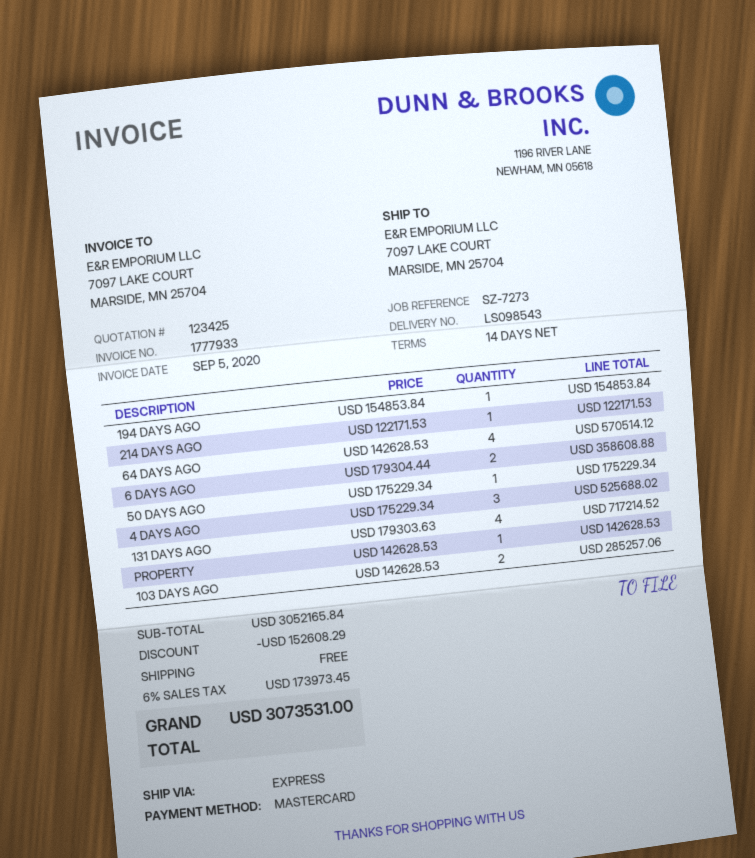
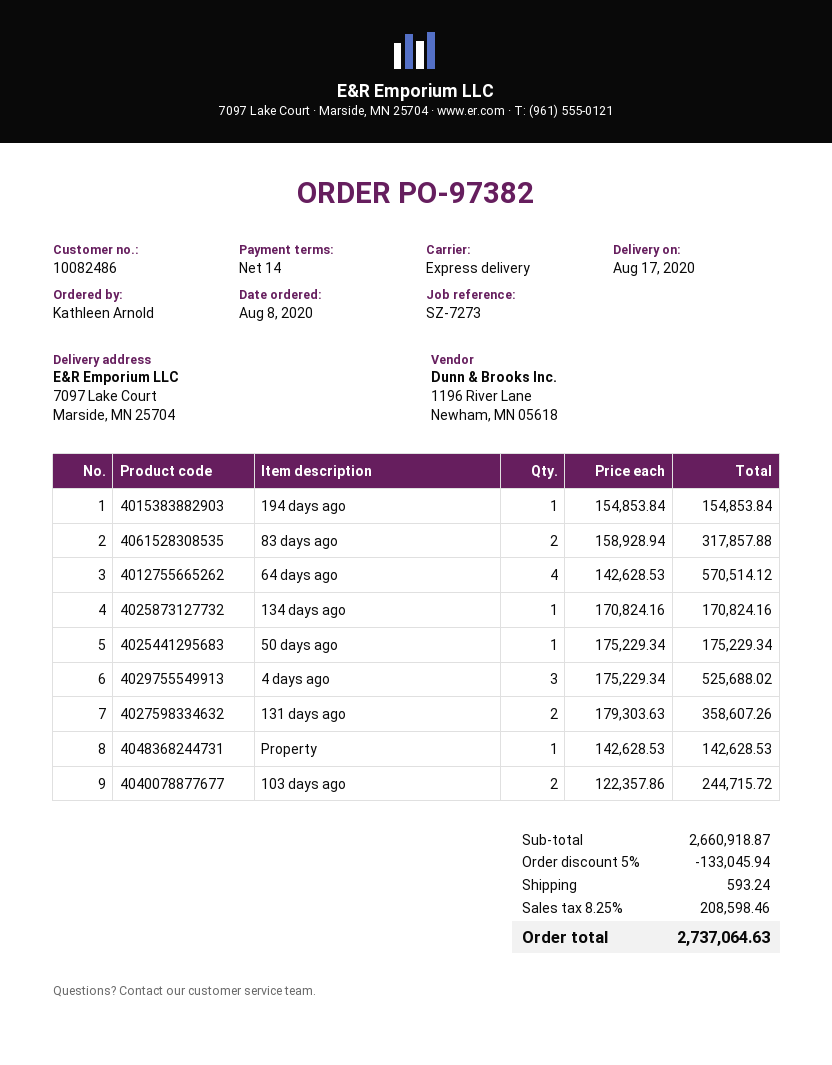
214 DAYS AGO: 1 x 122171.53 = 122171.53 -> none
6 DAYS AGO: 2 x 179304.44 = 358608.88 -> none
131 DAYS AGO: 4 x 179303.63 = 717214.52 -> 2 x 179303.63 = 358607.26
103 DAYS AGO: 2 x 142628.53 = 285257.06 -> 2 x 122357.86 = 244715.72
83 days ago: none -> 2 x 158928.94 = 317857.88
134 days ago: none -> 1 x 170824.16 = 170824.16
subtotal: 3052165.84 -> 2660918.87
discount: 152608.29 -> 133045.94
shipping: 0.00 -> 593.24
tax: 6% = 173973.45 -> 8.25% = 208598.46
total: 3073531.00 -> 2737064.63

